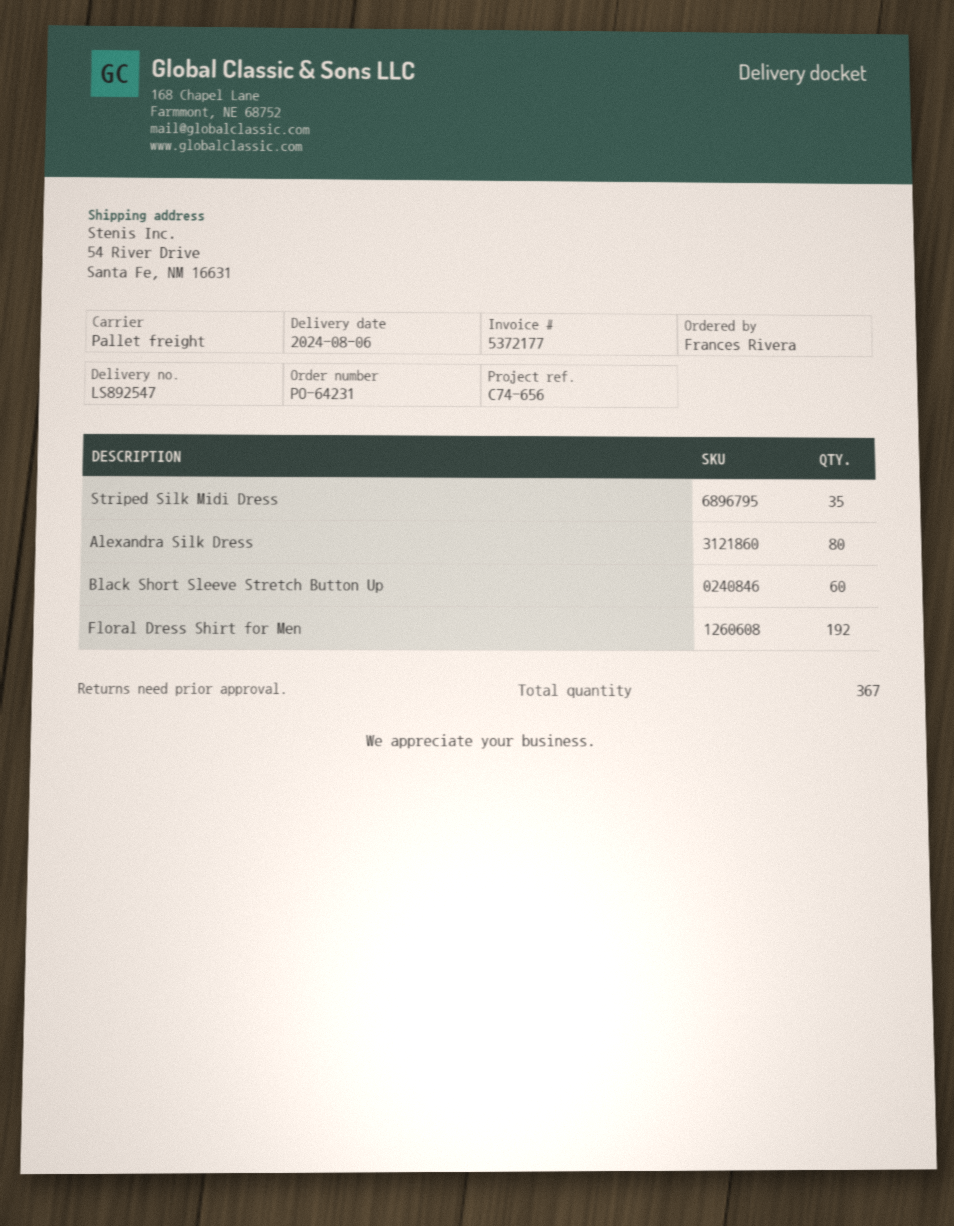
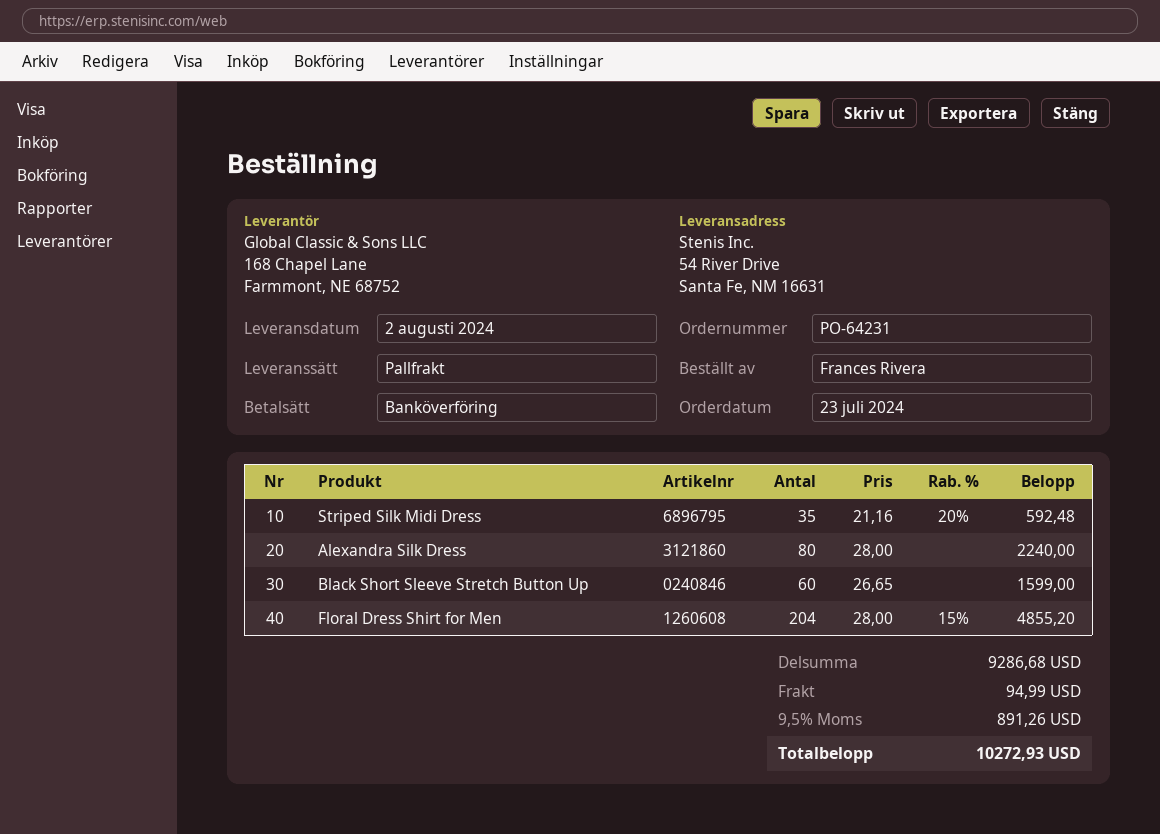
delivery date: 2024-08-06 -> 2024-08-02
Floral Dress Shirt for Men: 192 -> 204

